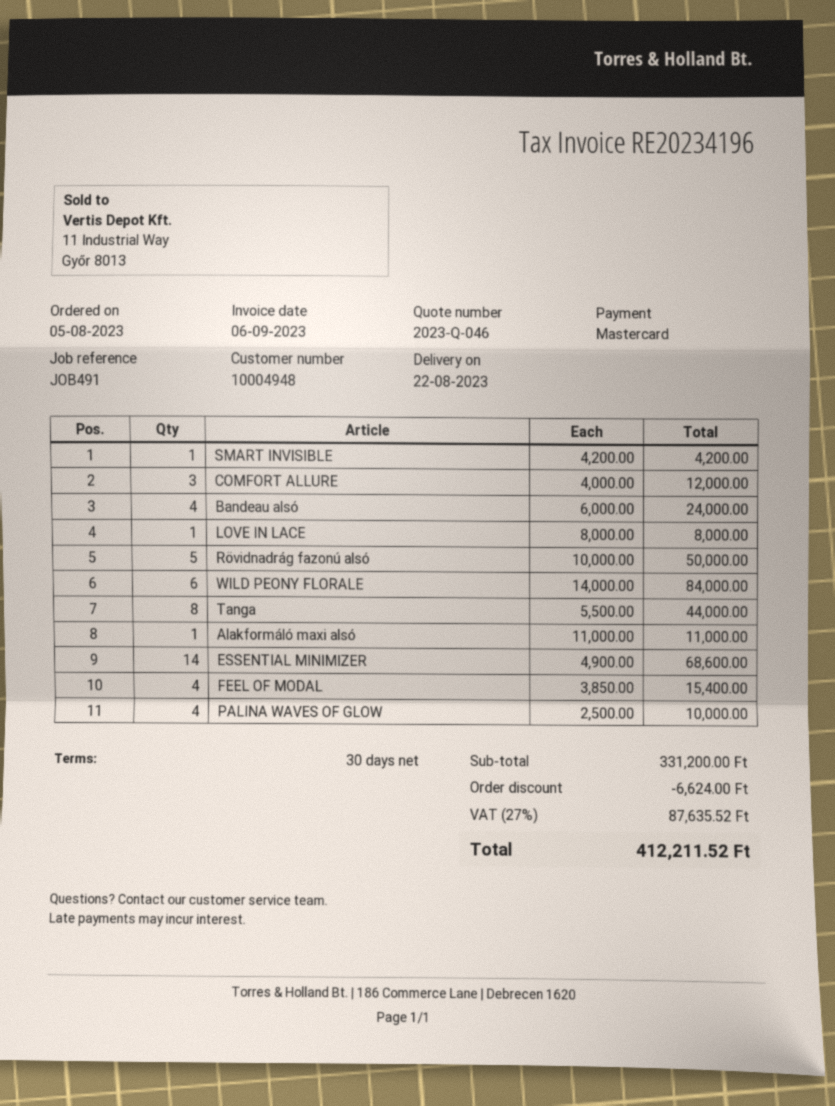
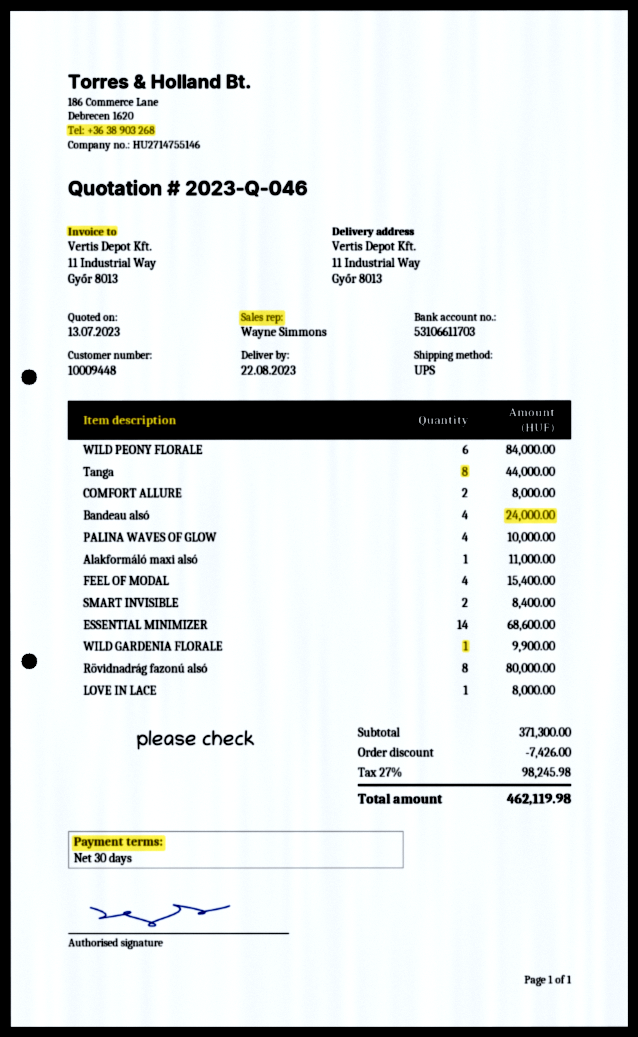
customer number: 10004948 -> 10009448
SMART INVISIBLE: 1 for 4200.00 -> 2 for 8400.00
COMFORT ALLURE: 3 for 12000.00 -> 2 for 8000.00
Rövidnadrág fazonú alsó: 5 for 50000.00 -> 8 for 80000.00
WILD GARDENIA FLORALE: none -> 1 for 9900.00
subtotal: 331200.00 -> 371300.00
discount: 6624.00 -> 7426.00
tax: 27% = 87635.52 -> 27% = 98245.98
total: 412211.52 -> 462119.98

